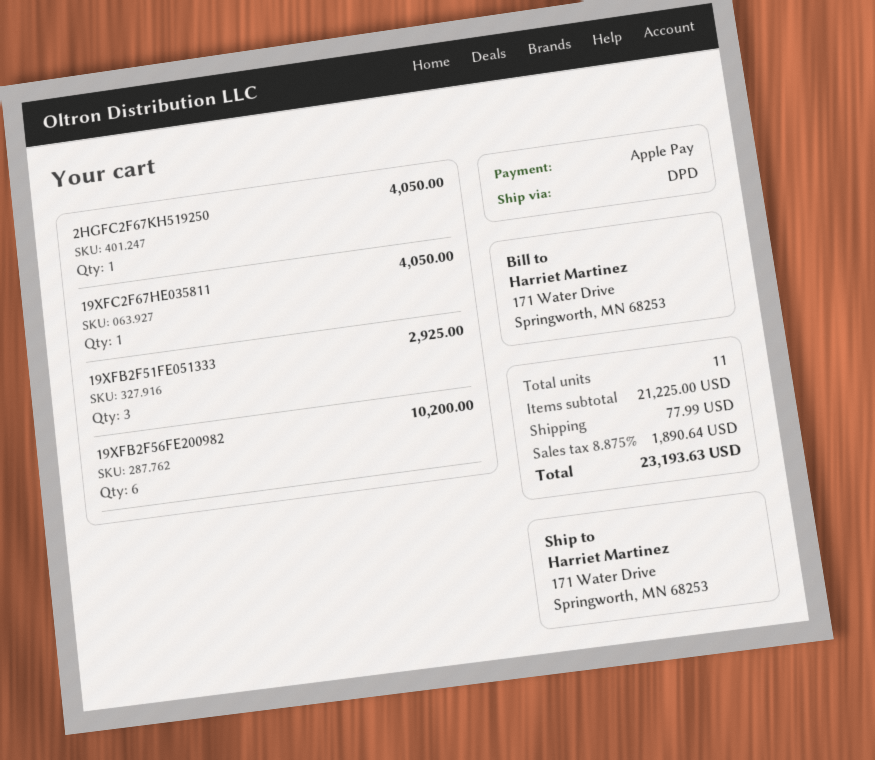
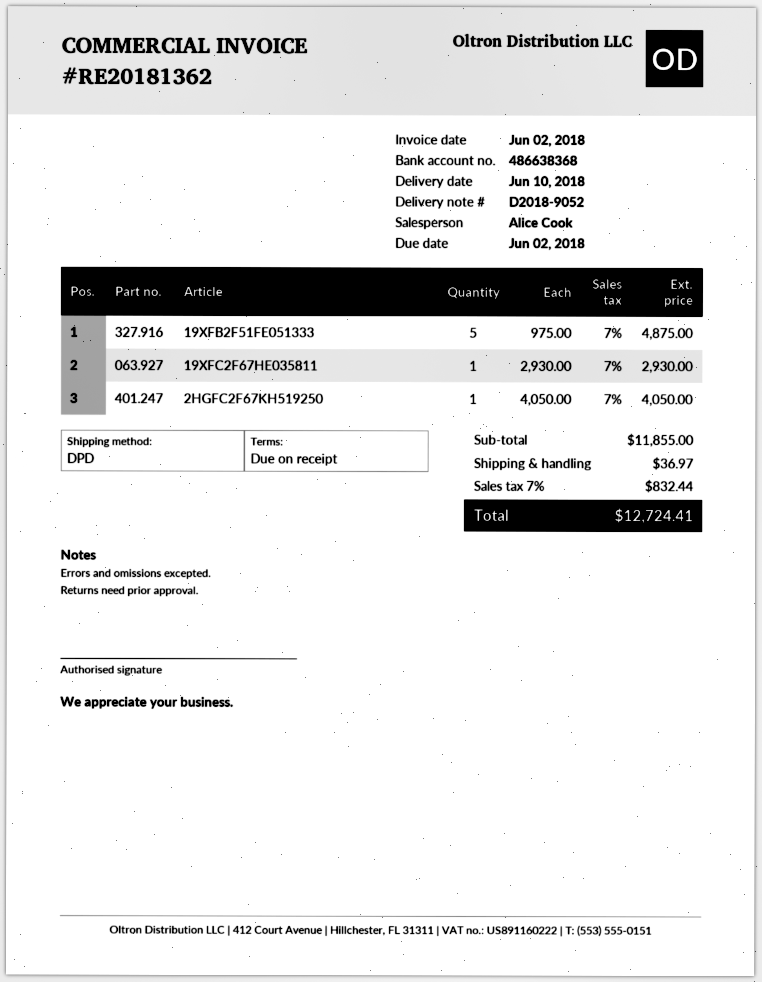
19XFC2F67HE035811: 1 for 4050.00 -> 1 for 2930.00
19XFB2F51FE051333: 3 for 2925.00 -> 5 for 4875.00
19XFB2F56FE200982: 6 for 10200.00 -> none
subtotal: 21225.00 -> 11855.00
shipping: 77.99 -> 36.97
tax: 8.875% = 1890.64 -> 7% = 832.44
total: 23193.63 -> 12724.41

